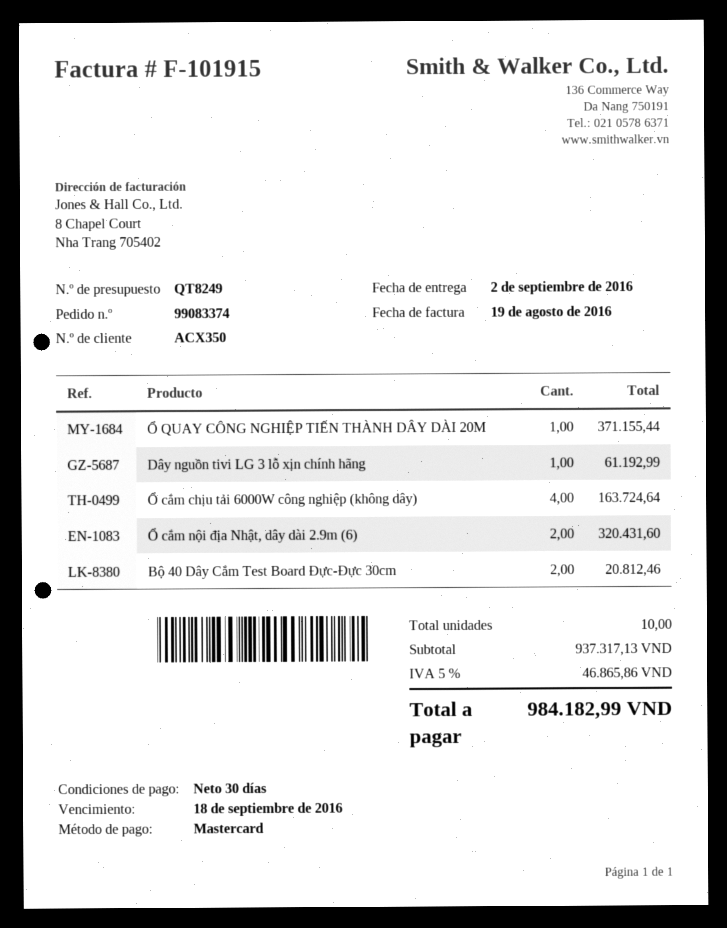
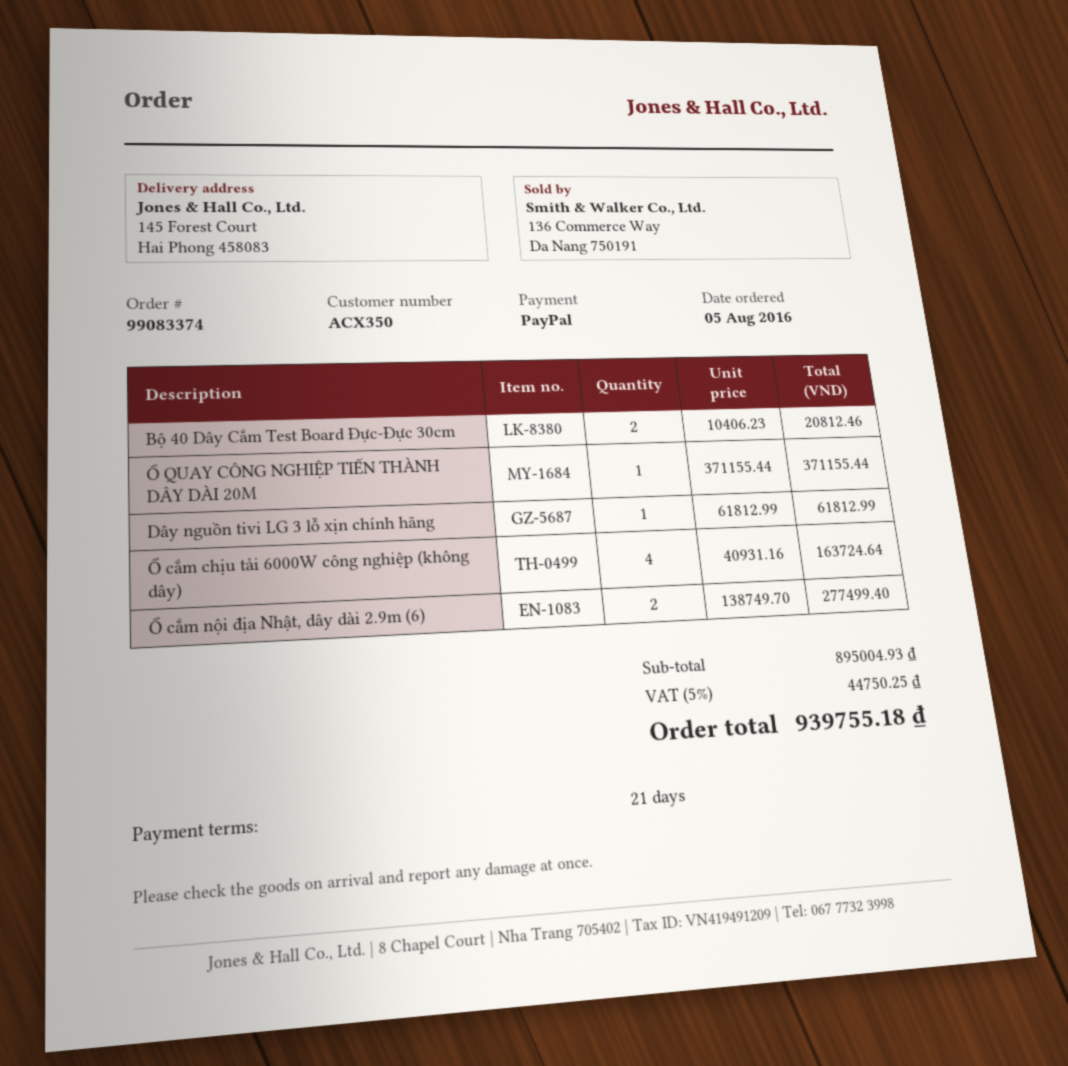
payment terms: 30 days -> 21 days
payment method: Mastercard -> PayPal
Dây nguồn tivi LG 3 lỗ xịn chính hãng: 1 for 61192.99 -> 1 for 61812.99
Ổ cắm nội địa Nhật, dây dài 2.9m (6): 2 for 320431.60 -> 2 for 277499.40
subtotal: 937317.13 -> 895004.93
tax: 5% = 46865.86 -> 5% = 44750.25
total: 984182.99 -> 939755.18

